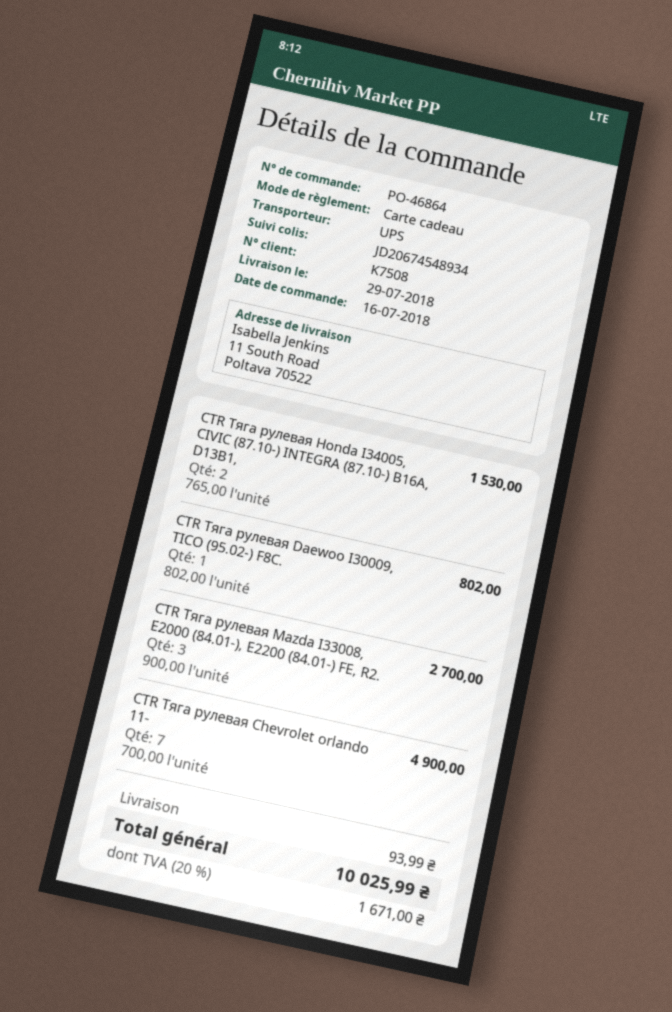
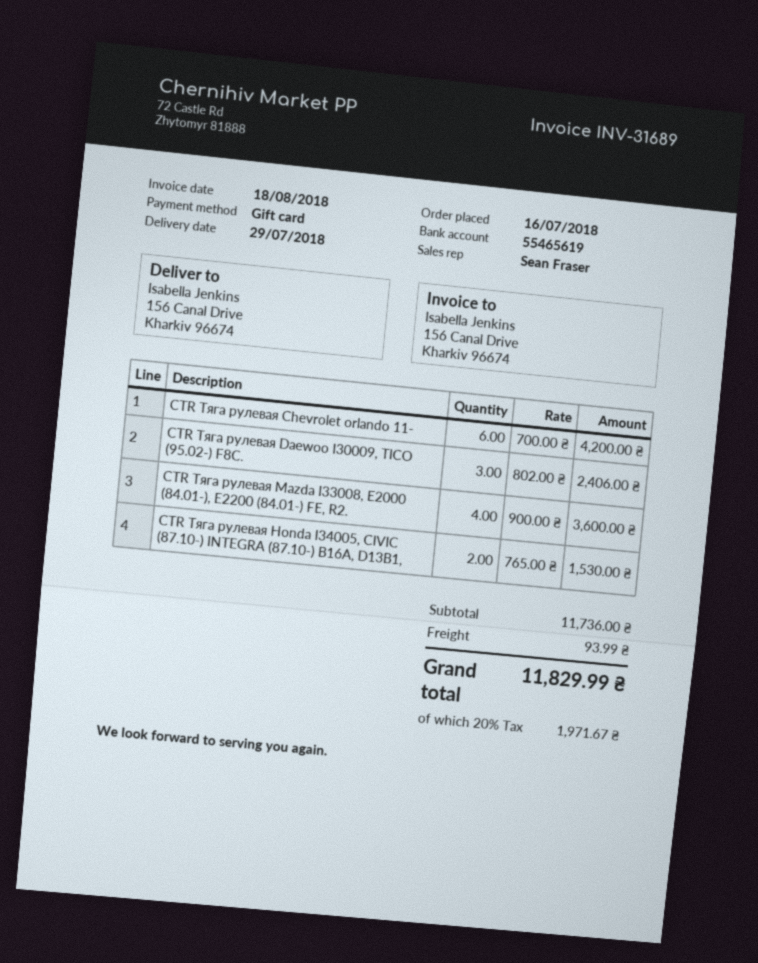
ship to: 11 South Road, Poltava 70522 -> 156 Canal Drive, Kharkiv 96674
CTR Тяга рулевая Daewoo I30009, TICO (95.02-) F8C.: 1 x 802.00 = 802.00 -> 3 x 802.00 = 2406.00
CTR Тяга рулевая Mazda I33008, E2000 (84.01-), E2200 (84.01-) FE, R2.: 3 x 900.00 = 2700.00 -> 4 x 900.00 = 3600.00
CTR Тяга рулевая Chevrolet orlando 11-: 7 x 700.00 = 4900.00 -> 6 x 700.00 = 4200.00
tax: 20% = 1671.00 -> 20% = 1971.67
total: 10025.99 -> 11829.99

